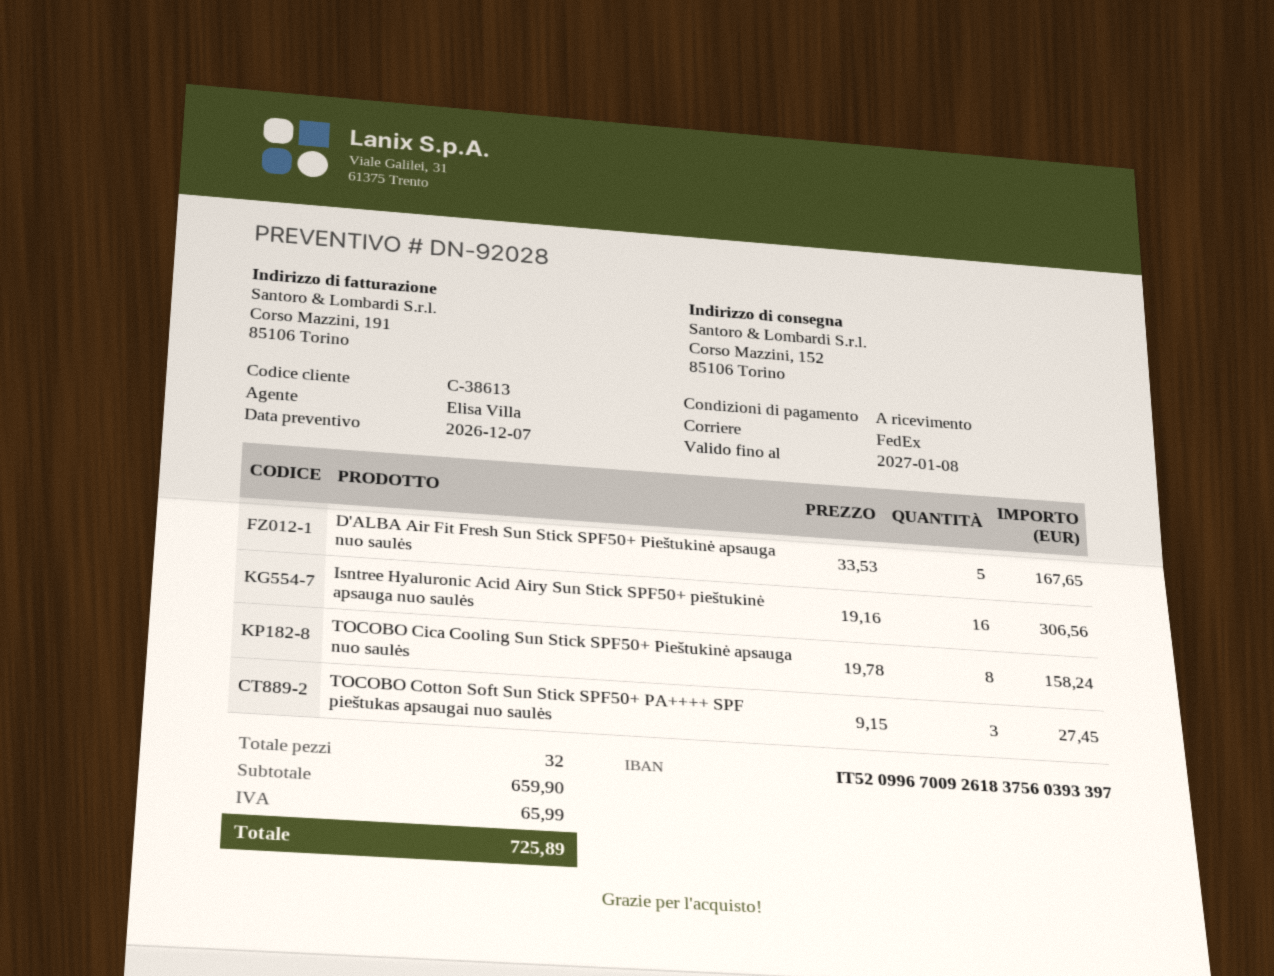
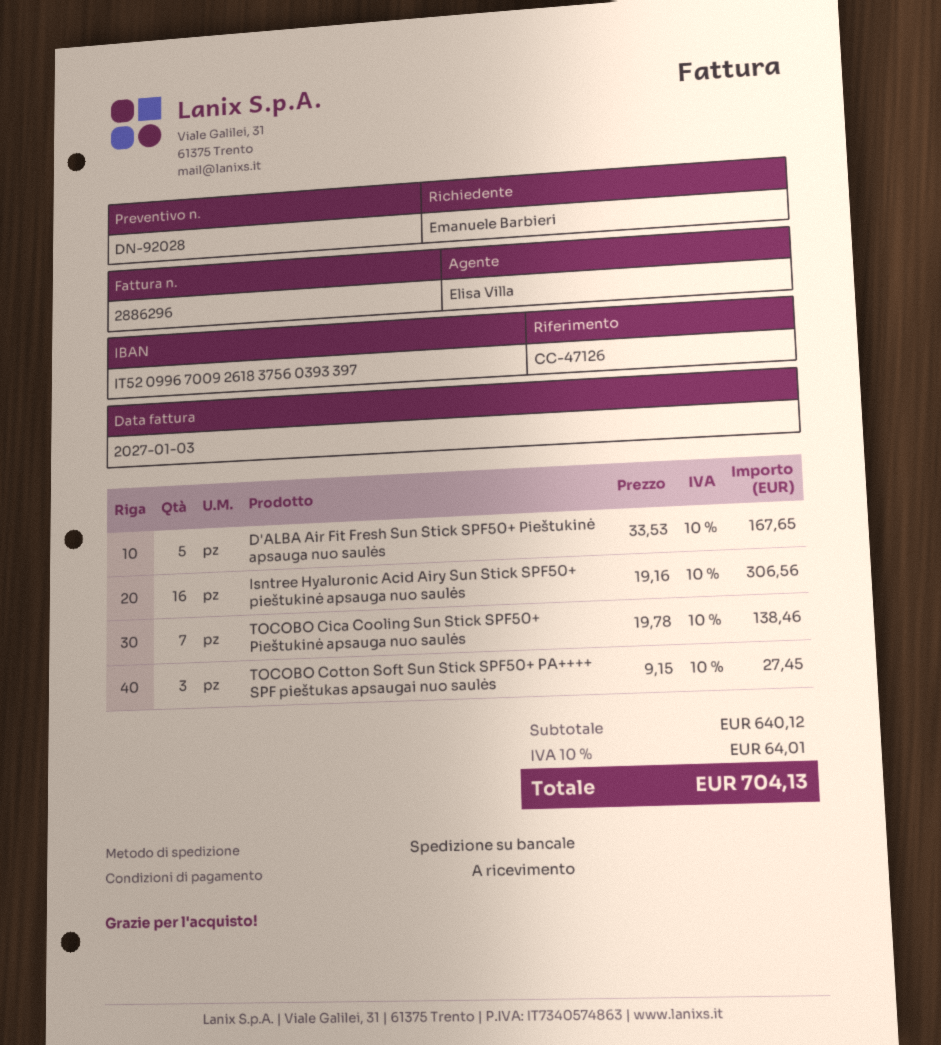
shipping method: FedEx -> pallet freight
TOCOBO Cica Cooling Sun Stick SPF50+ Pieštukinė apsauga nuo saulės: 8 x 19.78 = 158.24 -> 7 x 19.78 = 138.46
subtotal: 659.90 -> 640.12
tax: 65.99 -> 64.01
total: 725.89 -> 704.13

